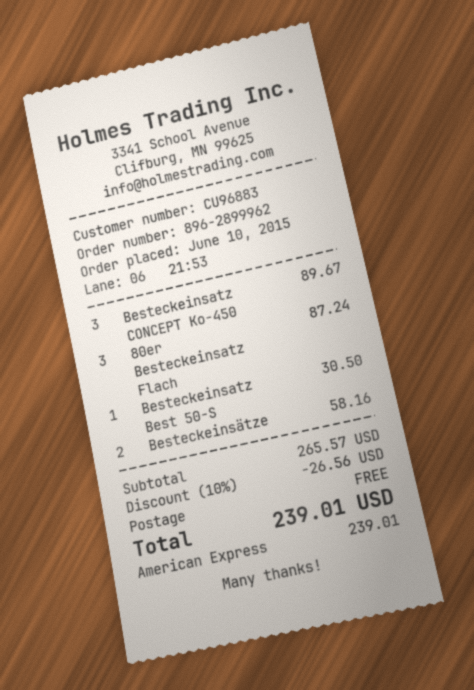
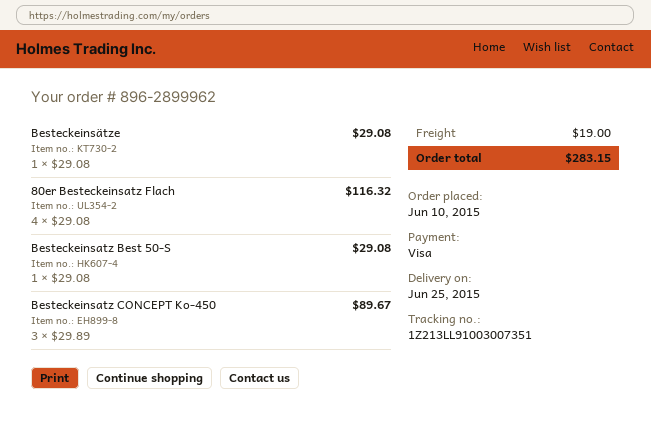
payment method: American Express -> Visa
80er Besteckeinsatz Flach: 3 for 87.24 -> 4 for 116.32
Besteckeinsatz Best 50-S: 1 for 30.50 -> 1 for 29.08
Besteckeinsätze: 2 for 58.16 -> 1 for 29.08
discount: 10% = 26.56 -> none
shipping: 0.00 -> 19.00
total: 239.01 -> 283.15

